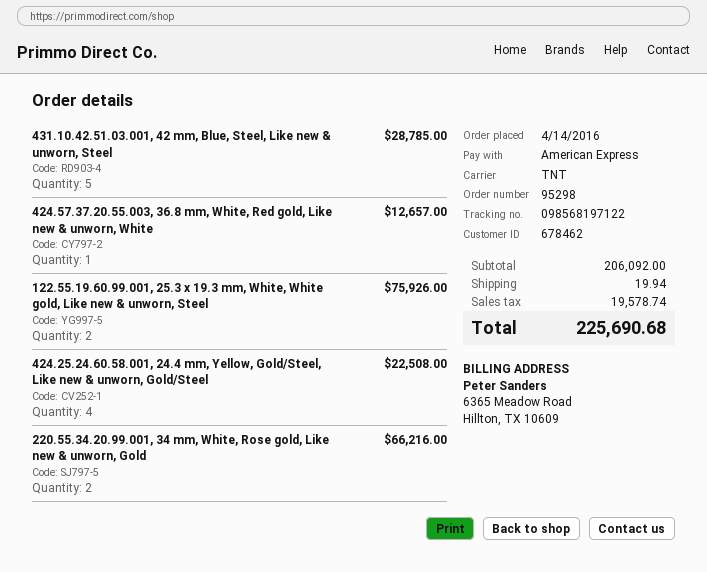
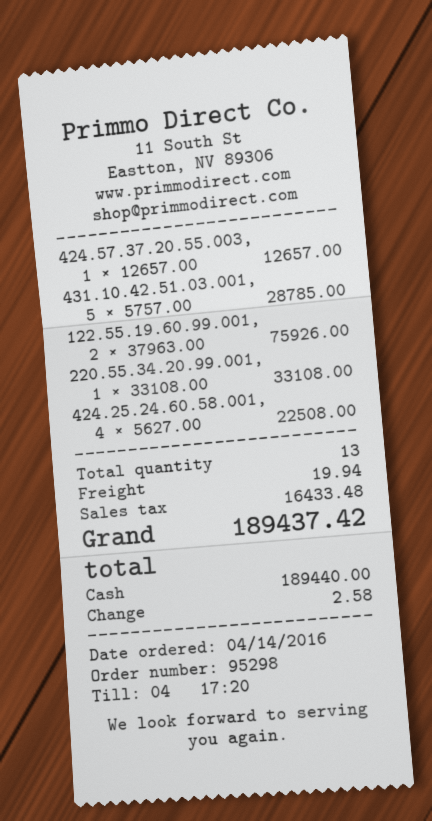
payment method: American Express -> cash
220.55.34.20.99.001, 34 mm, White, Rose gold, Like new & unworn, Gold: 2 for 66216.00 -> 1 for 33108.00
tax: 19578.74 -> 16433.48
total: 225690.68 -> 189437.42

